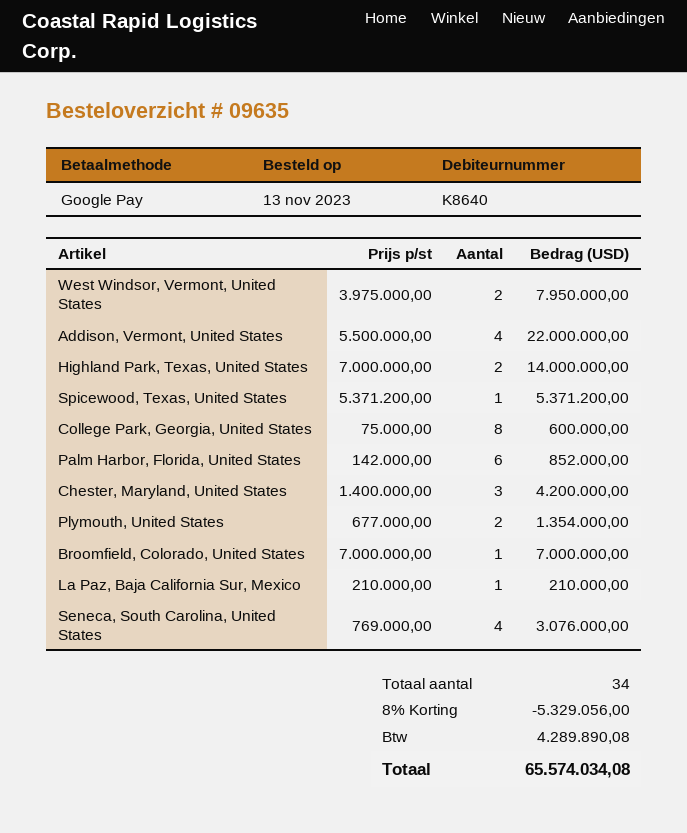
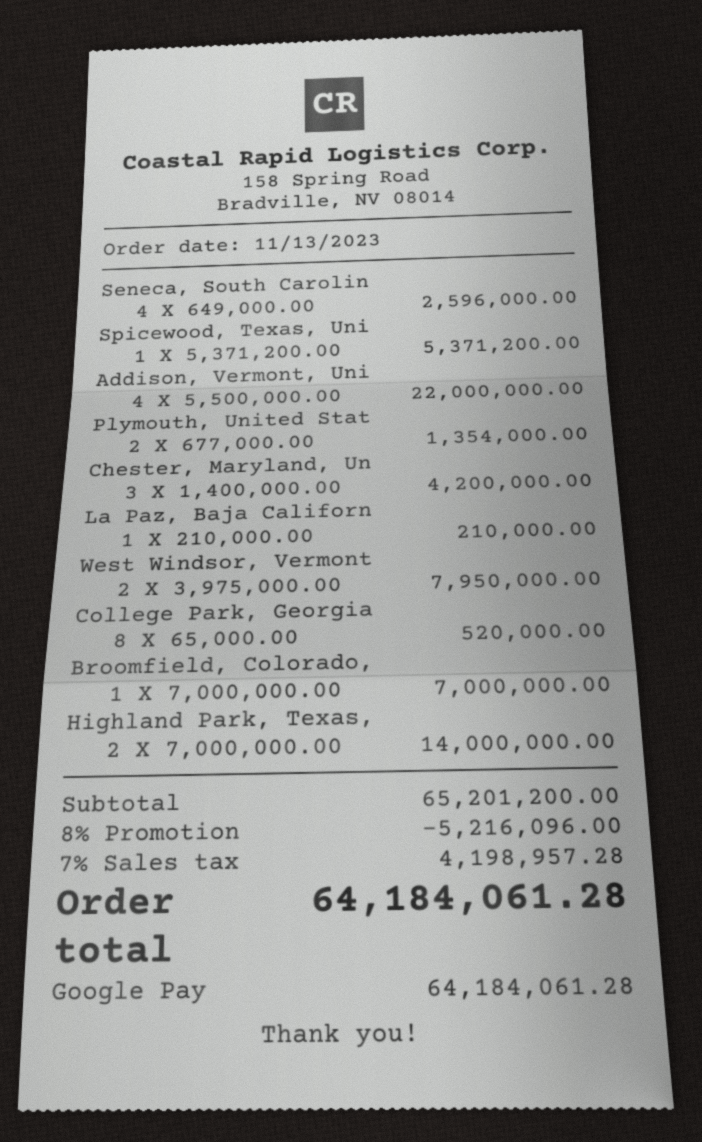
College Park, Georgia, United States: 8 x 75000.00 = 600000.00 -> 8 x 65000.00 = 520000.00
Palm Harbor, Florida, United States: 6 x 142000.00 = 852000.00 -> none
Seneca, South Carolina, United States: 4 x 769000.00 = 3076000.00 -> 4 x 649000.00 = 2596000.00
discount: 8% = 5329056.00 -> 8% = 5216096.00
tax: 4289890.08 -> 4198957.28
total: 65574034.08 -> 64184061.28

